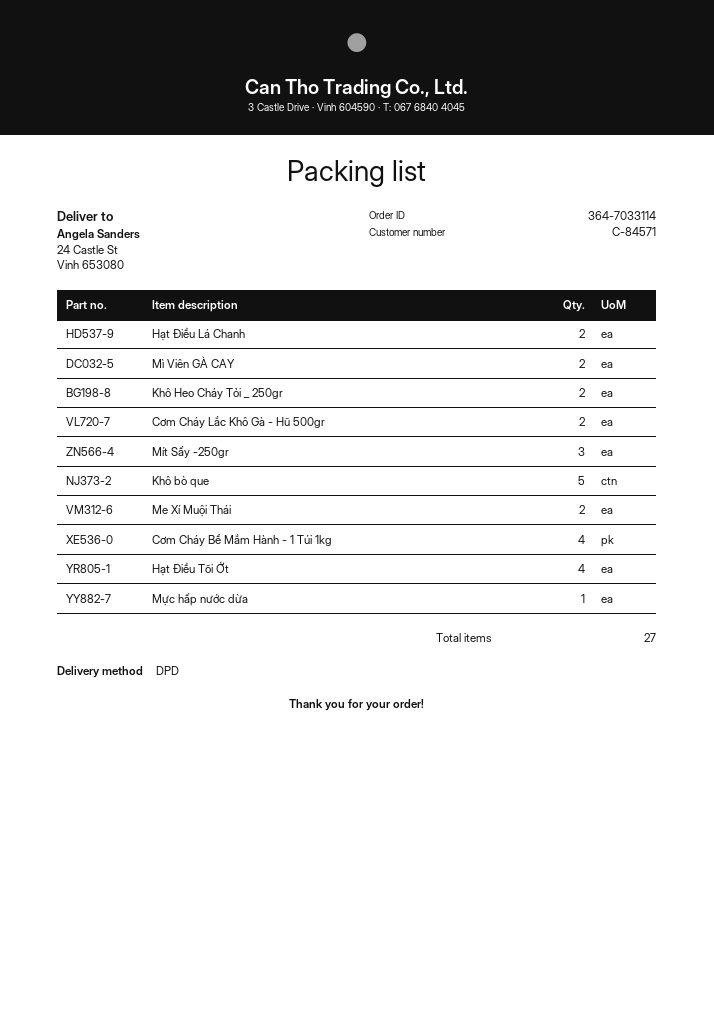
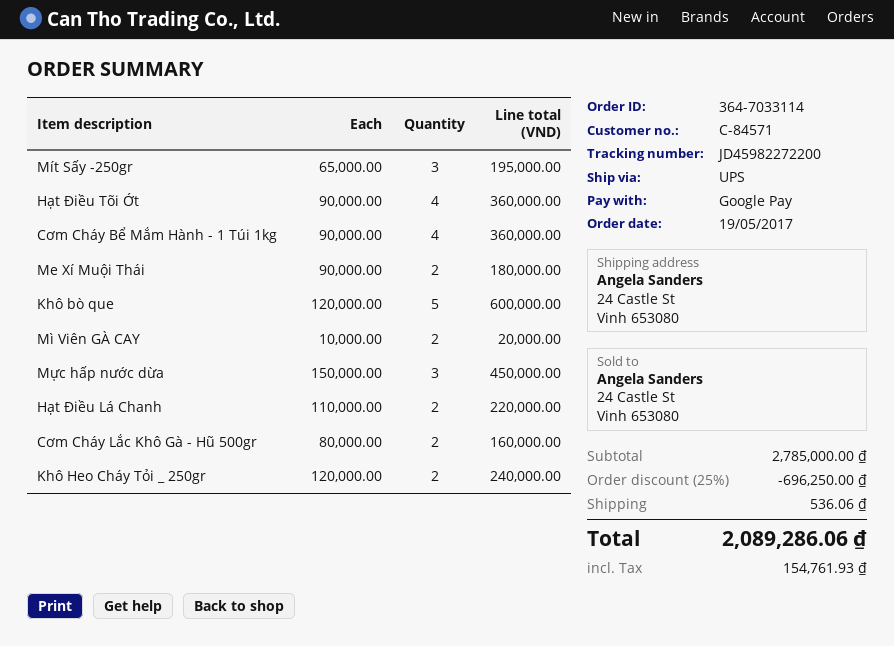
shipping method: DPD -> UPS
Mực hấp nước dừa: 1 -> 3

